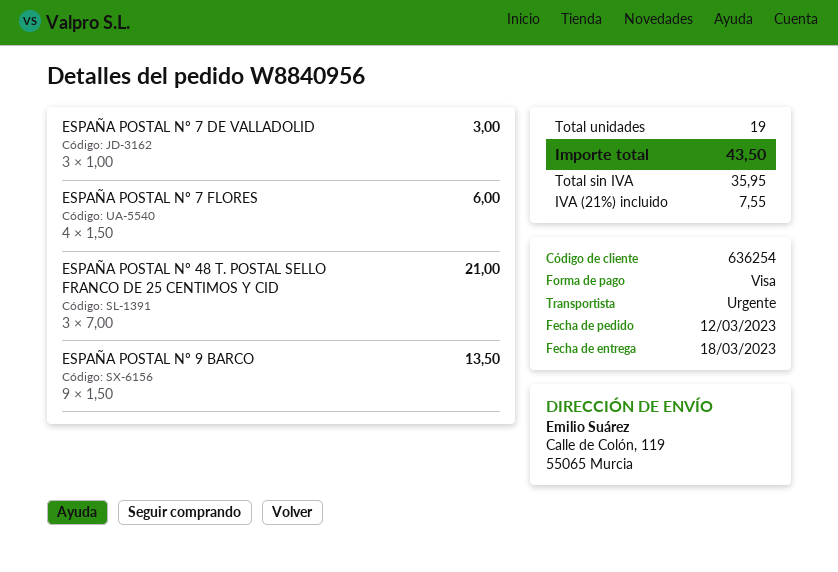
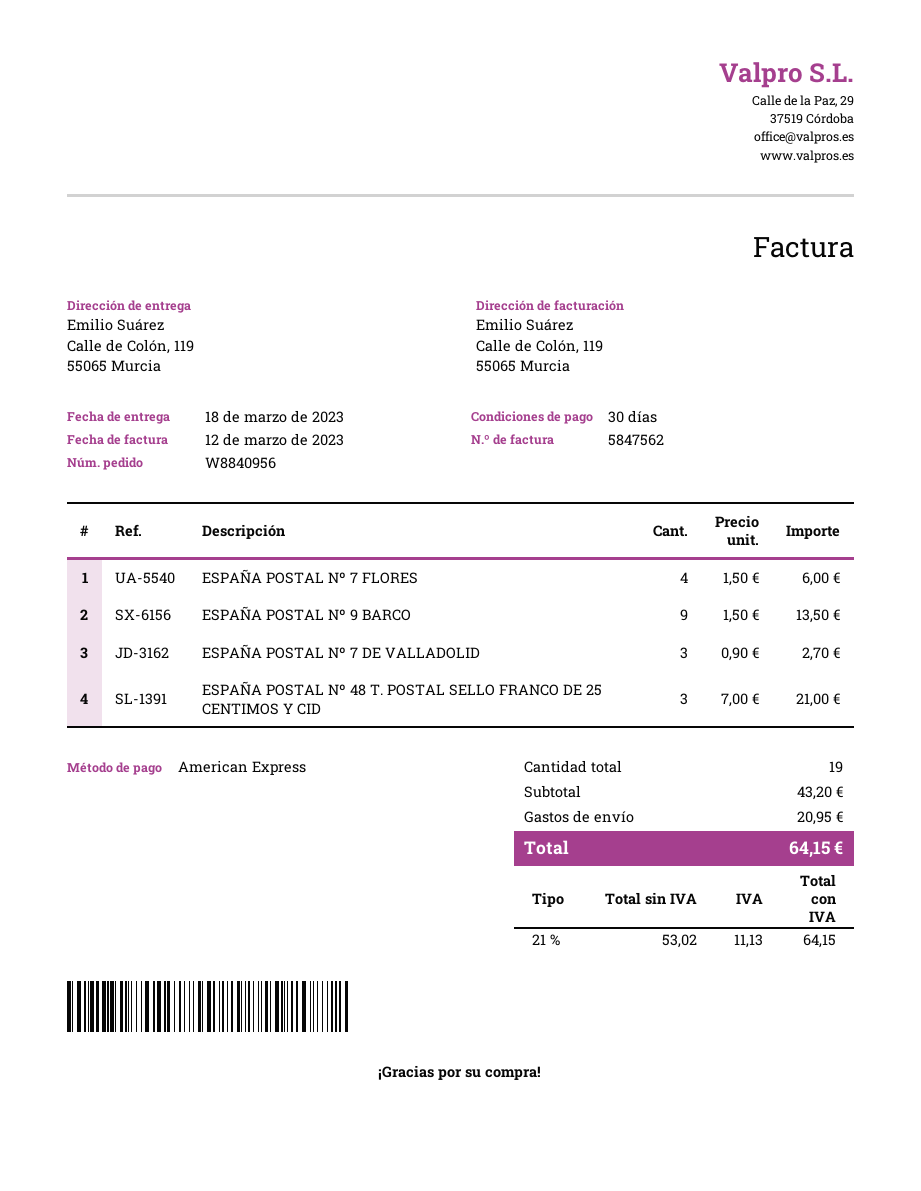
payment method: Visa -> American Express
ESPAÑA POSTAL Nº 7 DE VALLADOLID: 3 x 1.00 = 3.00 -> 3 x 0.90 = 2.70
shipping: none -> 20.95
net: 35.95 -> 53.02
tax: 21% = 7.55 -> 21% = 11.13
total: 43.50 -> 64.15

